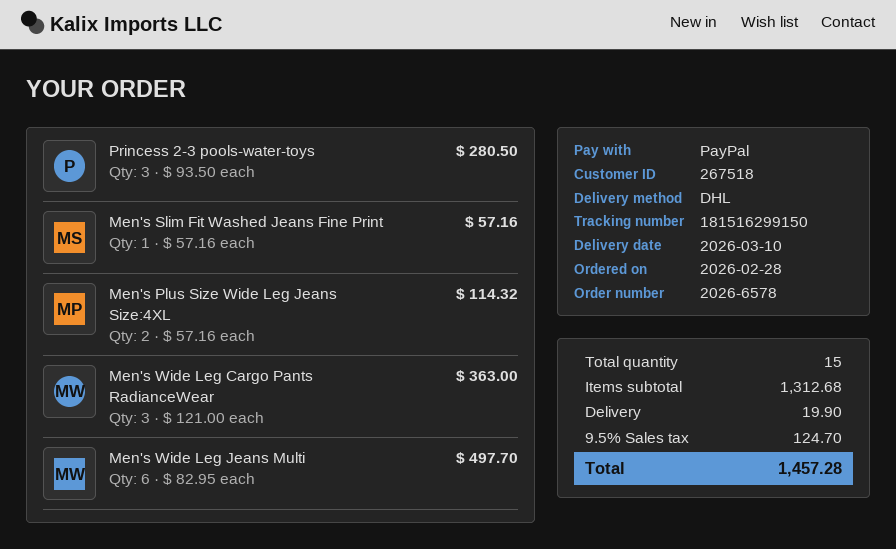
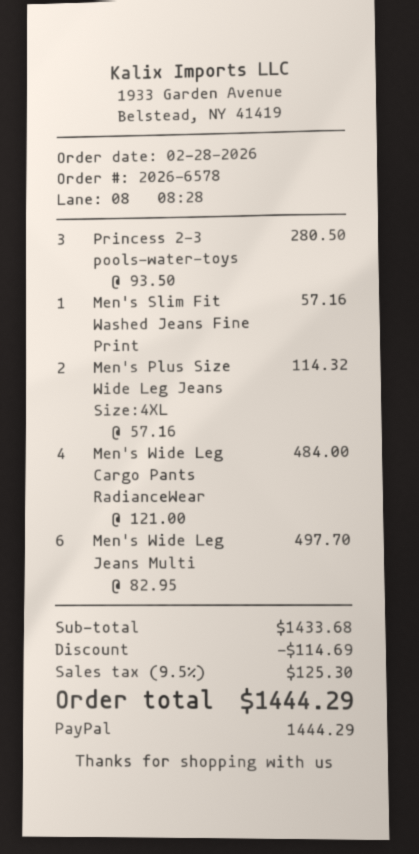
Men's Wide Leg Cargo Pants RadianceWear: 3 x 121.00 = 363.00 -> 4 x 121.00 = 484.00
subtotal: 1312.68 -> 1433.68
discount: none -> 114.69
shipping: 19.90 -> none
tax: 9.5% = 124.70 -> 9.5% = 125.30
total: 1457.28 -> 1444.29

